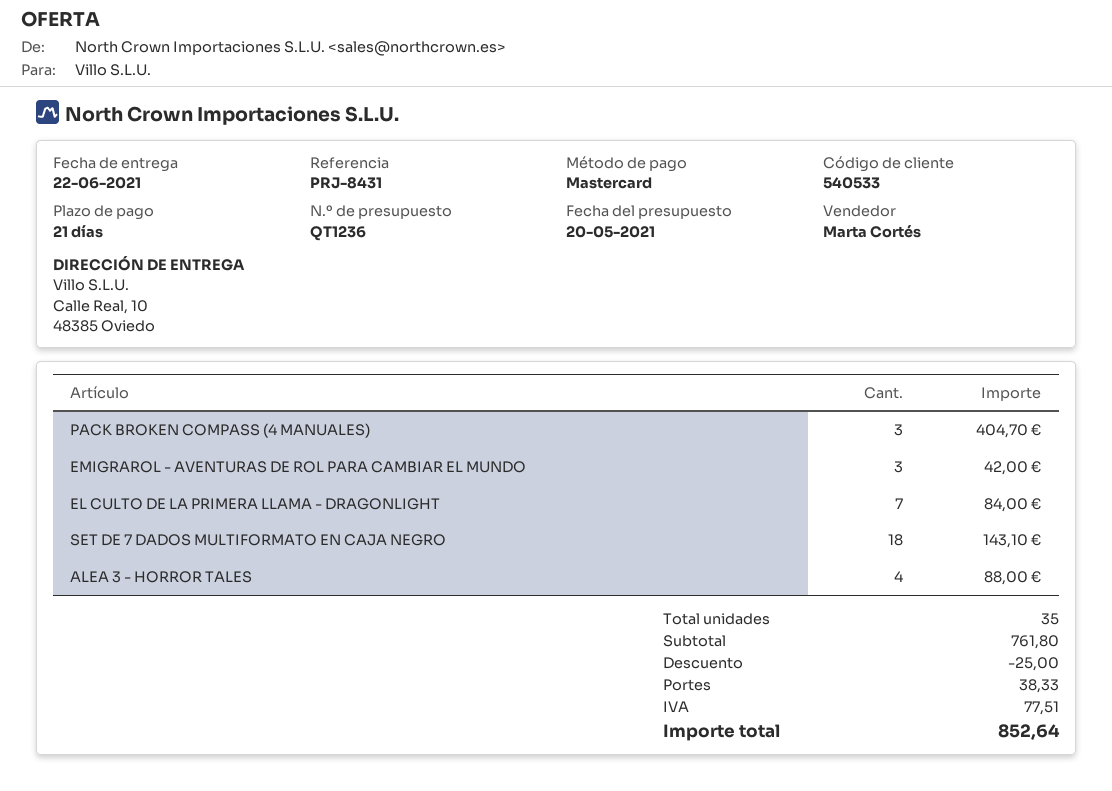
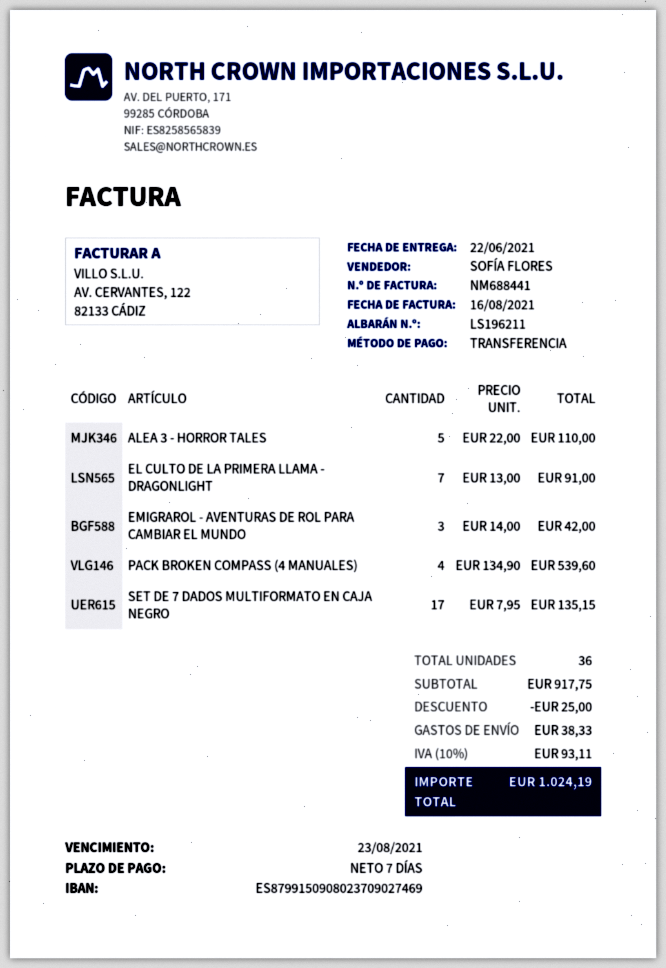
payment terms: 21 days -> 7 days
sales rep: Marta Cortés -> SOFÍA FLORES
payment method: Mastercard -> bank transfer
PACK BROKEN COMPASS (4 MANUALES): 3 for 404.70 -> 4 for 539.60
EL CULTO DE LA PRIMERA LLAMA - DRAGONLIGHT: 7 for 84.00 -> 7 for 91.00
SET DE 7 DADOS MULTIFORMATO EN CAJA NEGRO: 18 for 143.10 -> 17 for 135.15
ALEA 3 - HORROR TALES: 4 for 88.00 -> 5 for 110.00
total quantity: 35 -> 36
subtotal: 761.80 -> 917.75
tax: 77.51 -> 93.11
total: 852.64 -> 1024.19

